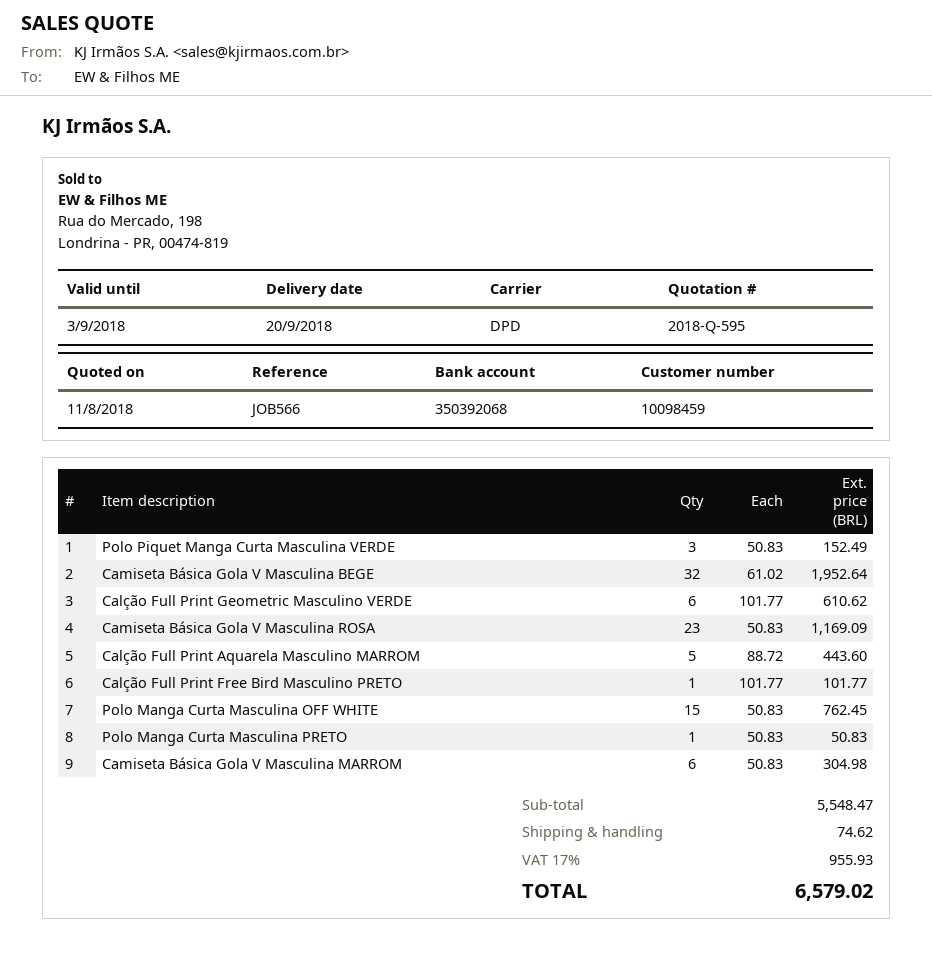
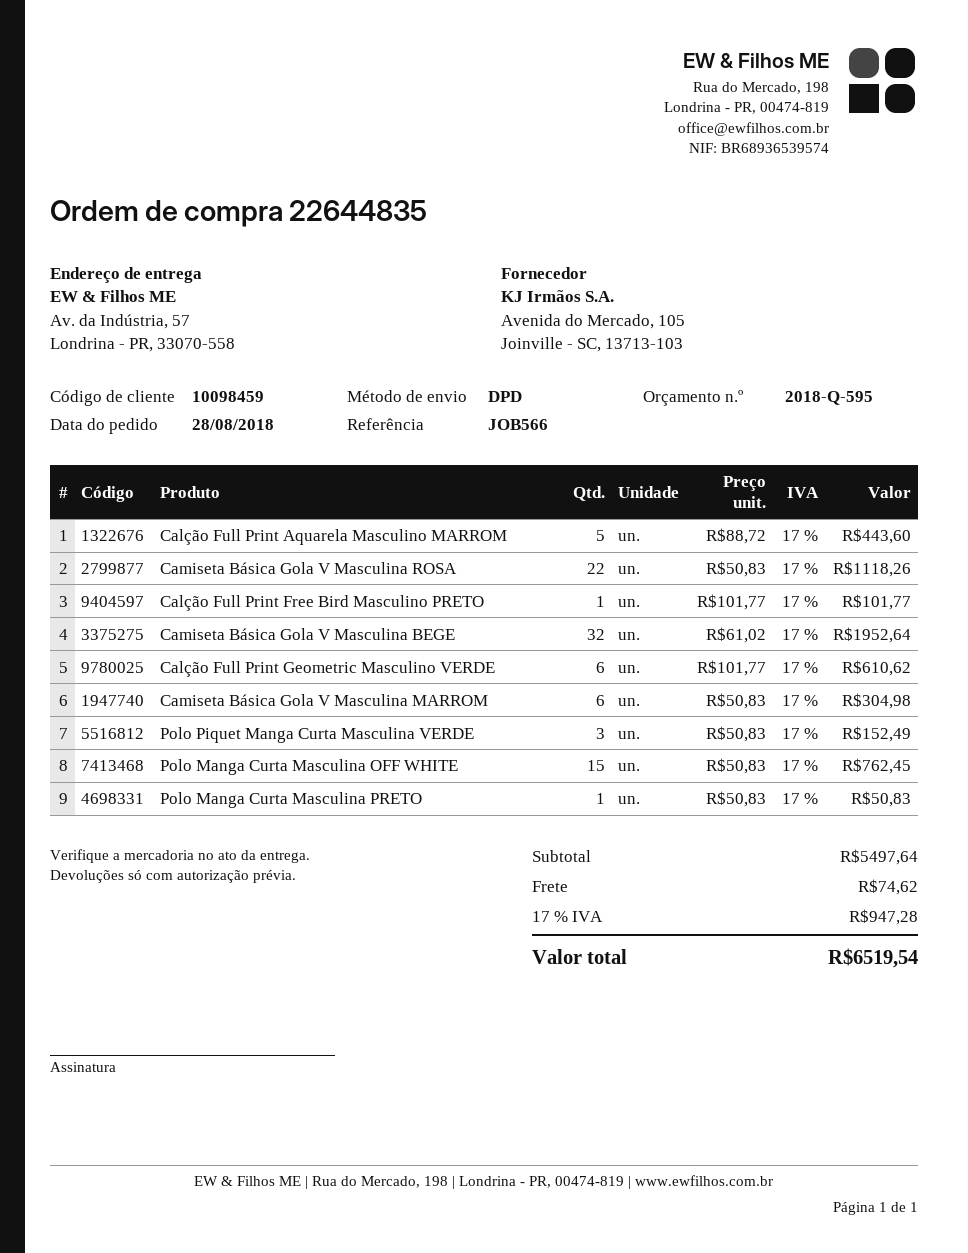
Camiseta Básica Gola V Masculina ROSA: 23 x 50.83 = 1169.09 -> 22 x 50.83 = 1118.26
subtotal: 5548.47 -> 5497.64
tax: 17% = 955.93 -> 17% = 947.28
total: 6579.02 -> 6519.54

